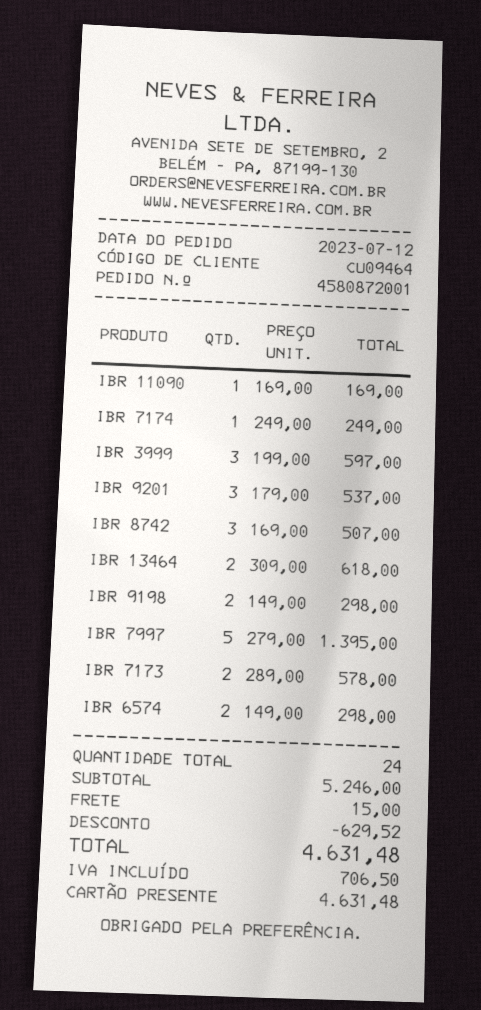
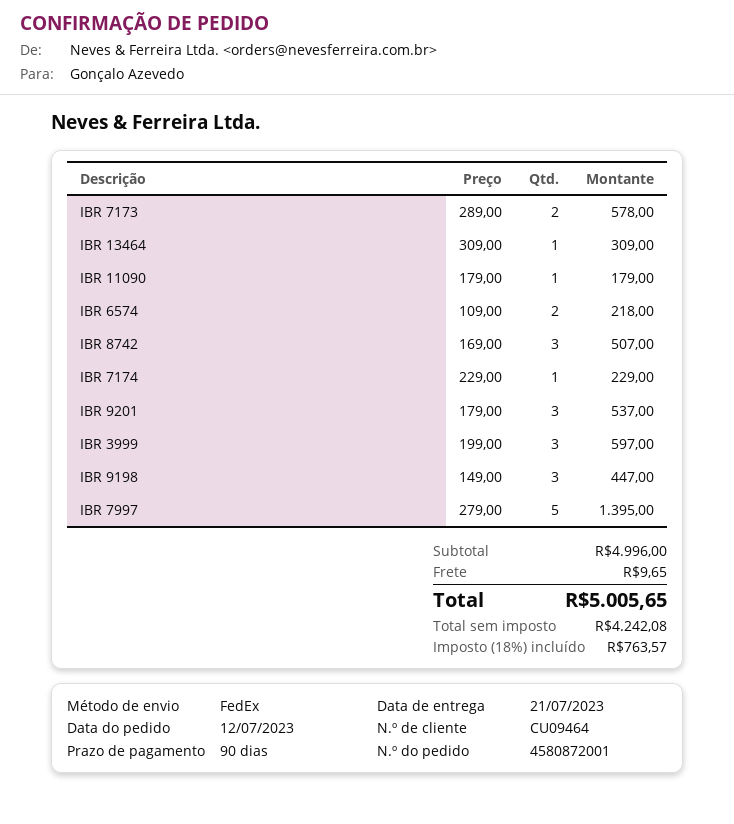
IBR 11090: 1 x 169.00 = 169.00 -> 1 x 179.00 = 179.00
IBR 7174: 1 x 249.00 = 249.00 -> 1 x 229.00 = 229.00
IBR 13464: 2 x 309.00 = 618.00 -> 1 x 309.00 = 309.00
IBR 9198: 2 x 149.00 = 298.00 -> 3 x 149.00 = 447.00
IBR 6574: 2 x 149.00 = 298.00 -> 2 x 109.00 = 218.00
subtotal: 5246.00 -> 4996.00
discount: 629.52 -> none
shipping: 15.00 -> 9.65
tax: 706.50 -> 763.57
total: 4631.48 -> 5005.65

